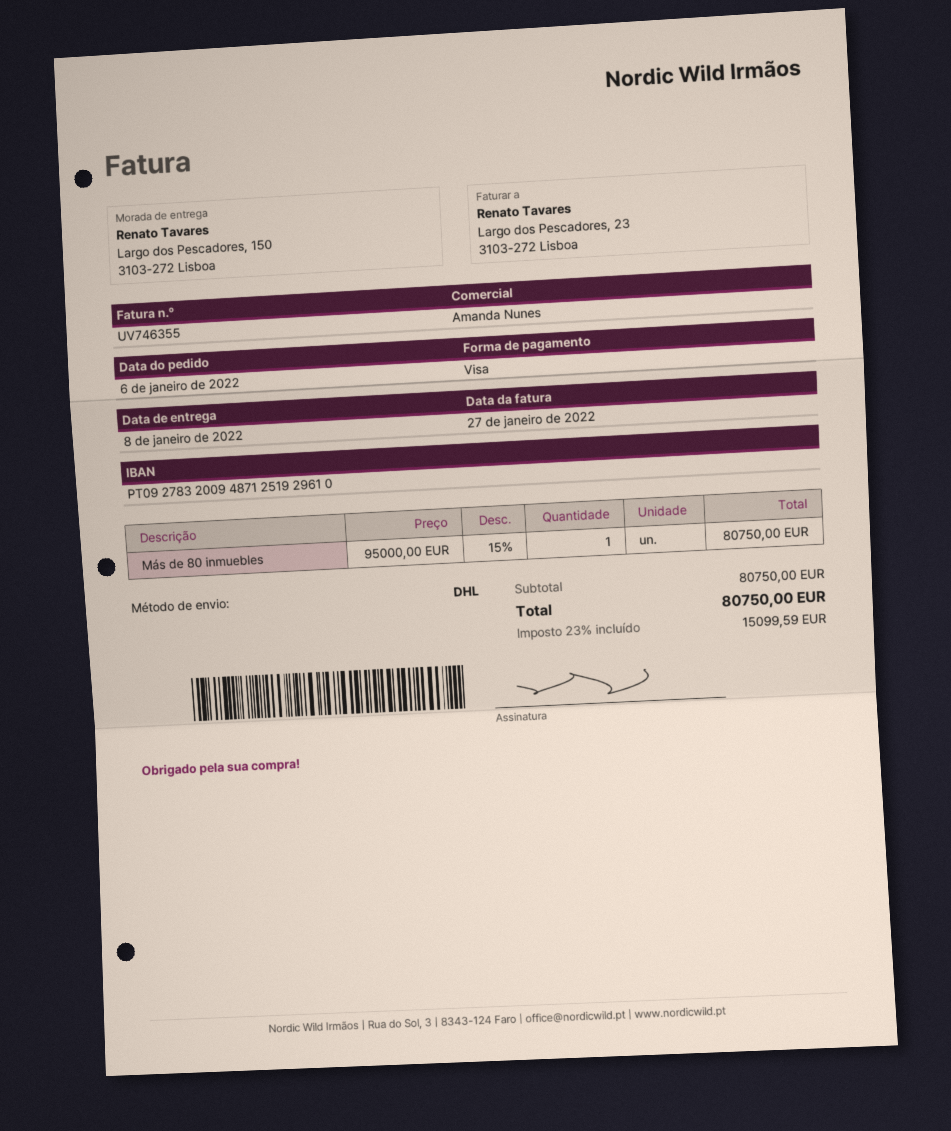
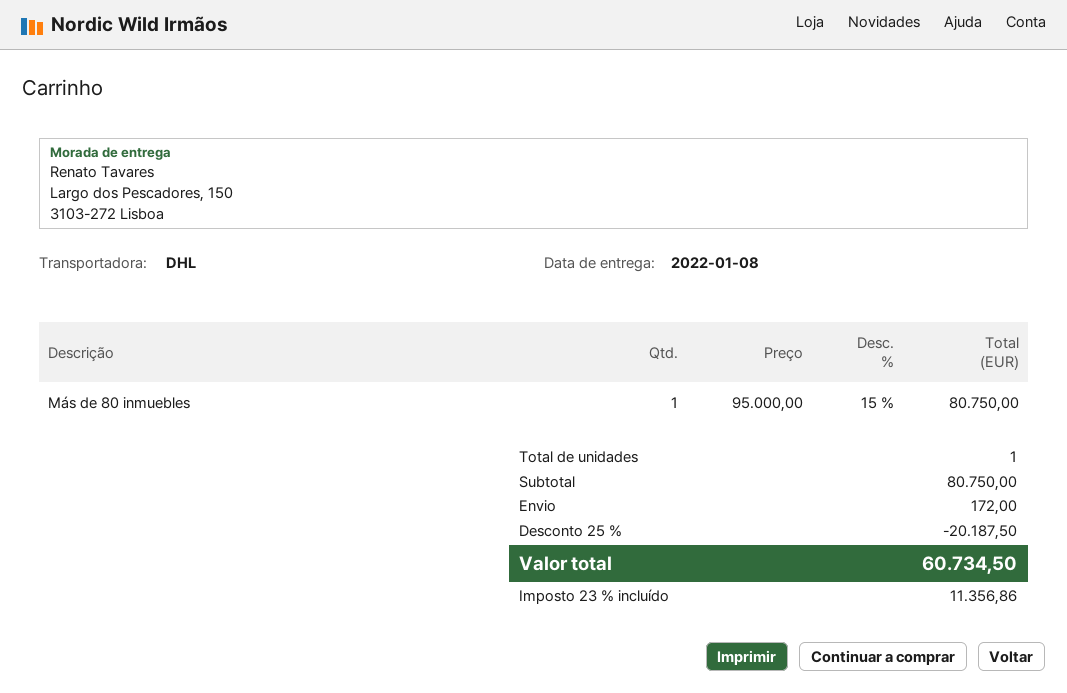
discount: none -> 25% = 20187.50
shipping: none -> 172.00
tax: 23% = 15099.59 -> 23% = 11356.86
total: 80750.00 -> 60734.50

